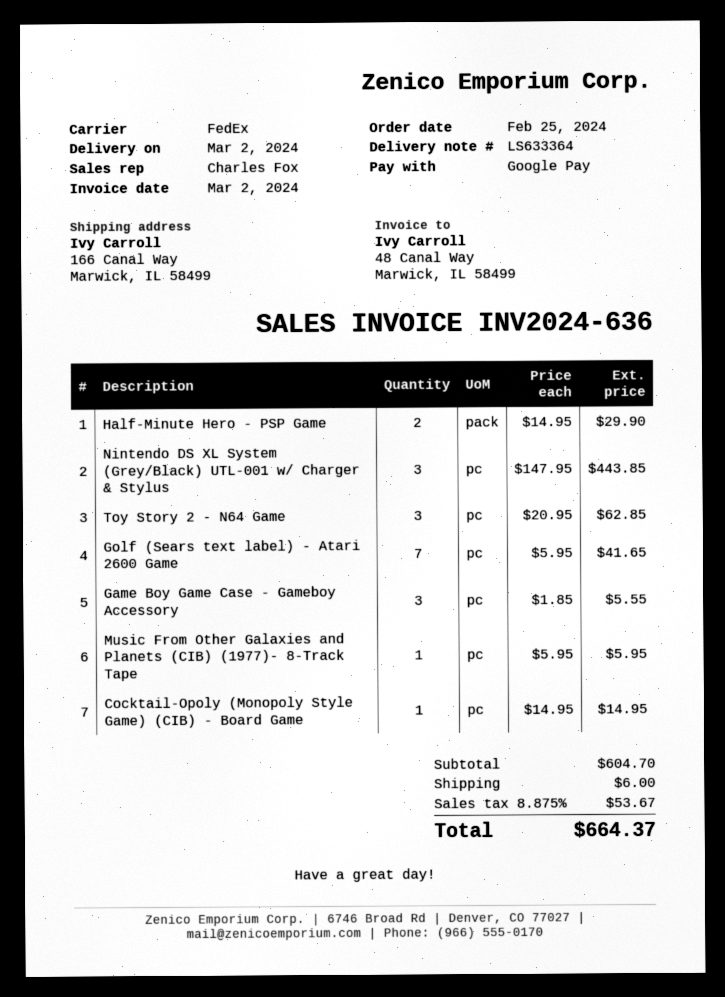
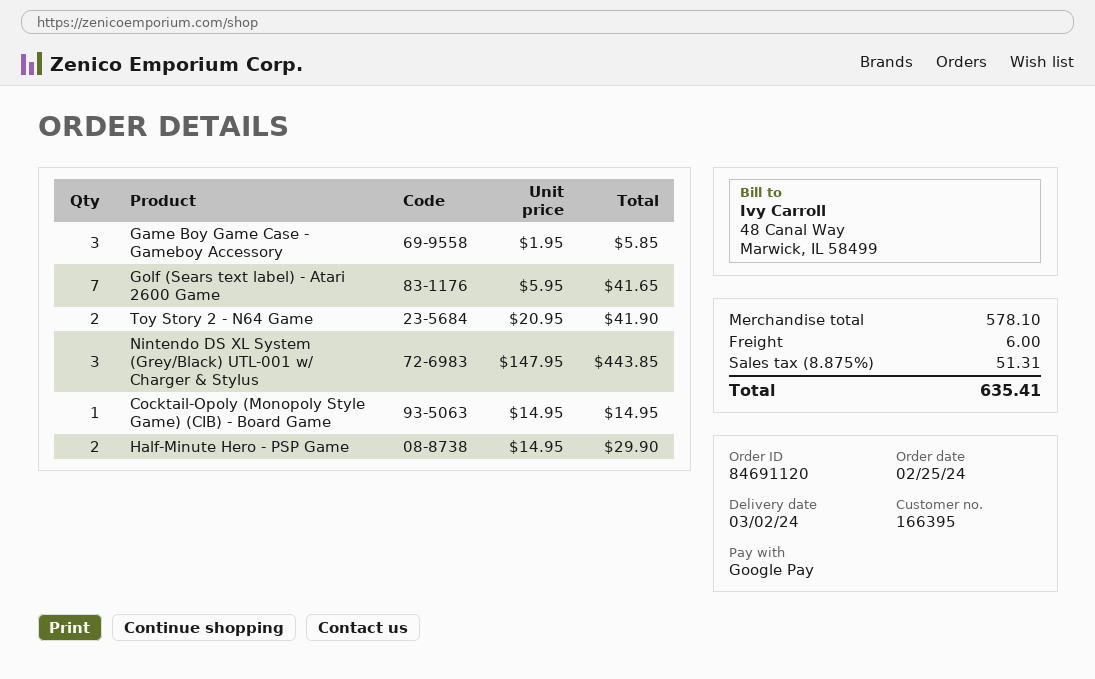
Toy Story 2 - N64 Game: 3 x 20.95 = 62.85 -> 2 x 20.95 = 41.90
Game Boy Game Case - Gameboy Accessory: 3 x 1.85 = 5.55 -> 3 x 1.95 = 5.85
Music From Other Galaxies and Planets (CIB) (1977)- 8-Track Tape: 1 x 5.95 = 5.95 -> none
subtotal: 604.70 -> 578.10
tax: 8.875% = 53.67 -> 8.875% = 51.31
total: 664.37 -> 635.41

